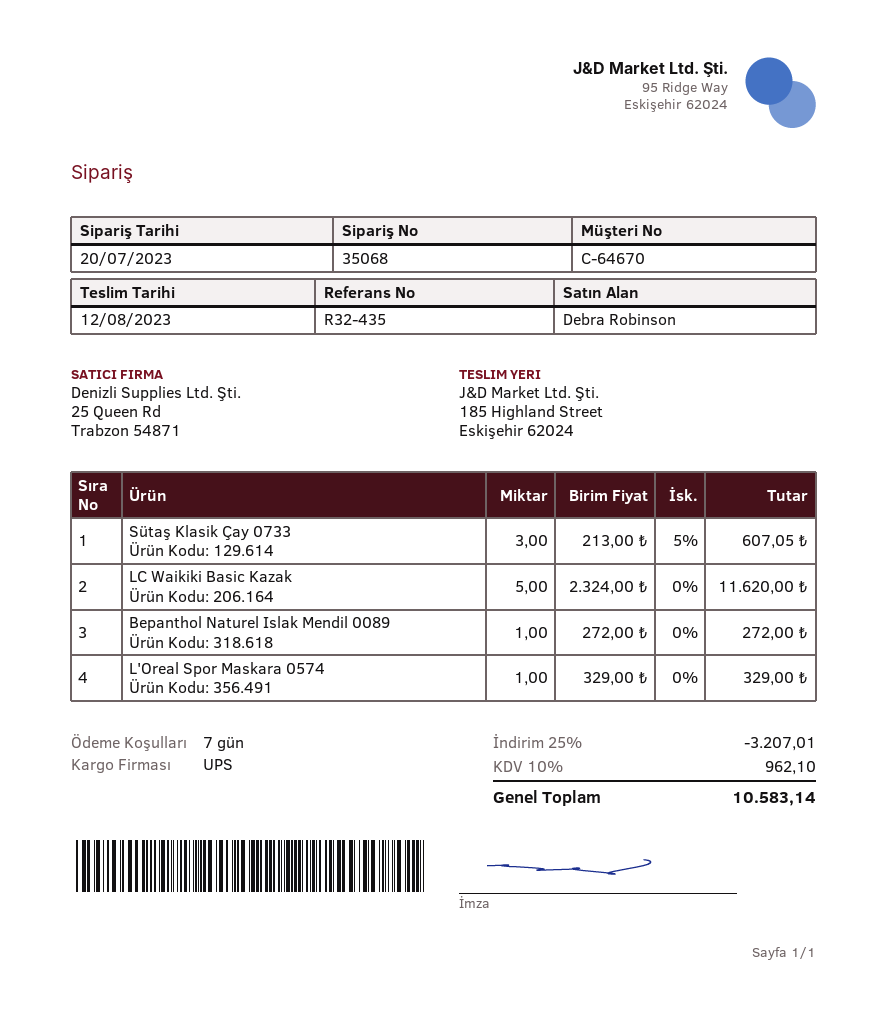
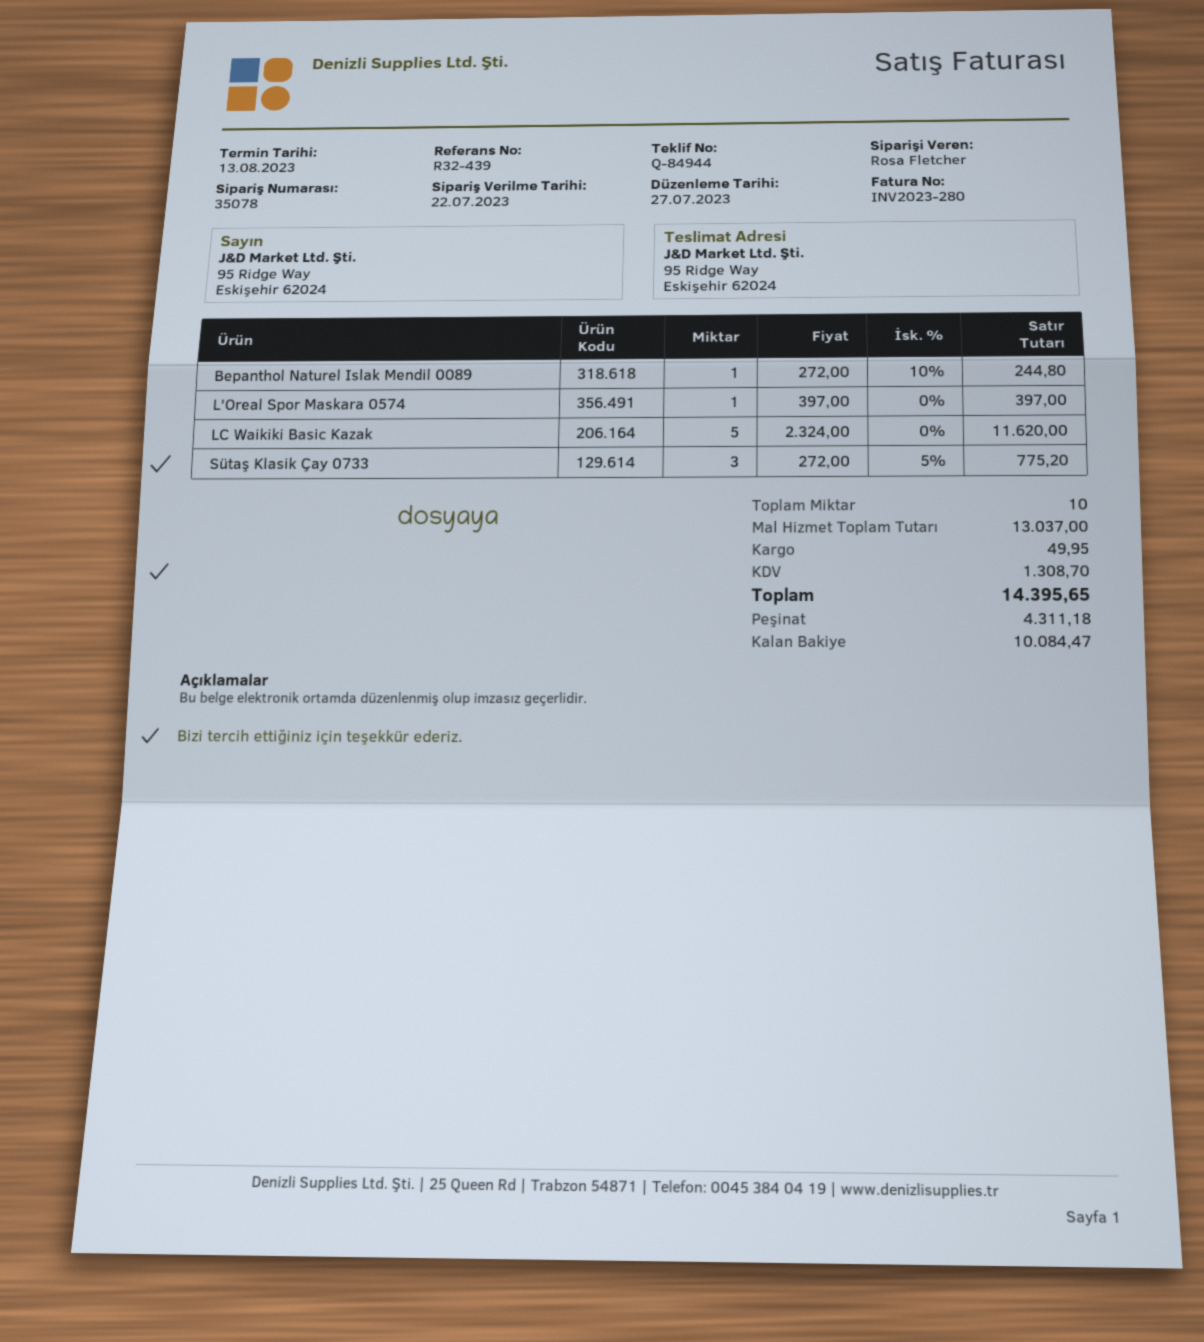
order number: 35068 -> 35078
order date: 2023-07-20 -> 2023-07-22
delivery date: 2023-08-12 -> 2023-08-13
reference: R32-435 -> R32-439
ordered by: Debra Robinson -> Rosa Fletcher
ship to: 185 Highland Street, Eskişehir 62024 -> 95 Ridge Way, Eskişehir 62024
Sütaş Klasik Çay 0733: 3 x 213.00 - 5% = 607.05 -> 3 x 272.00 - 5% = 775.20
Bepanthol Naturel Islak Mendil 0089: 1 x 272.00 = 272.00 -> 1 x 272.00 - 10% = 244.80
L'Oreal Spor Maskara 0574: 1 x 329.00 = 329.00 -> 1 x 397.00 = 397.00
discount: 25% = 3207.01 -> none
shipping: none -> 49.95
tax: 962.10 -> 1308.70
total: 10583.14 -> 14395.65

